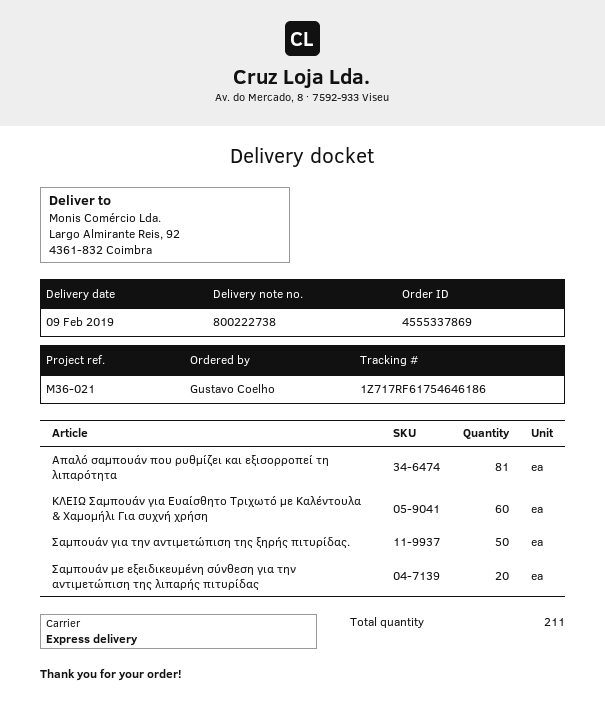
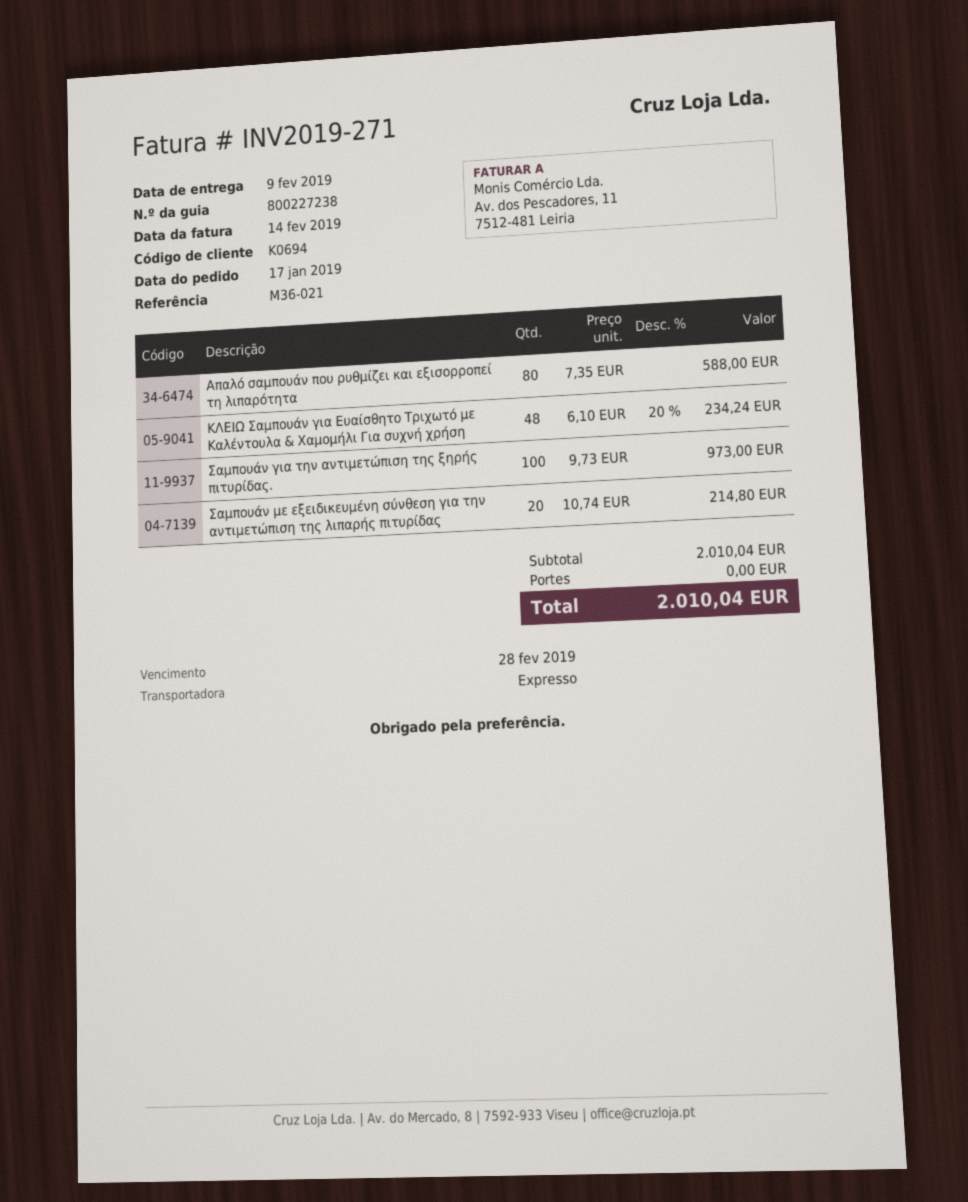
delivery note number: 800222738 -> 800227238
Απαλό σαμπουάν που ρυθμίζει και εξισορροπεί τη λιπαρότητα: 81 -> 80
ΚΛΕΙΩ Σαμπουάν για Ευαίσθητο Τριχωτό με Καλέντουλα & Χαμομήλι Για συχνή χρήση: 60 -> 48
Σαμπουάν για την αντιμετώπιση της ξηρής πιτυρίδας.: 50 -> 100

